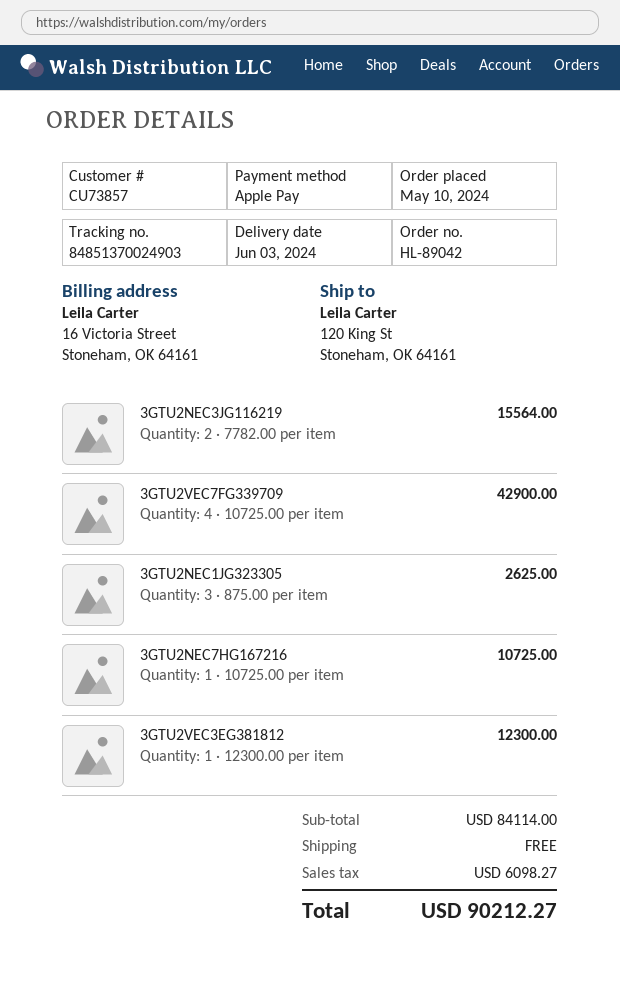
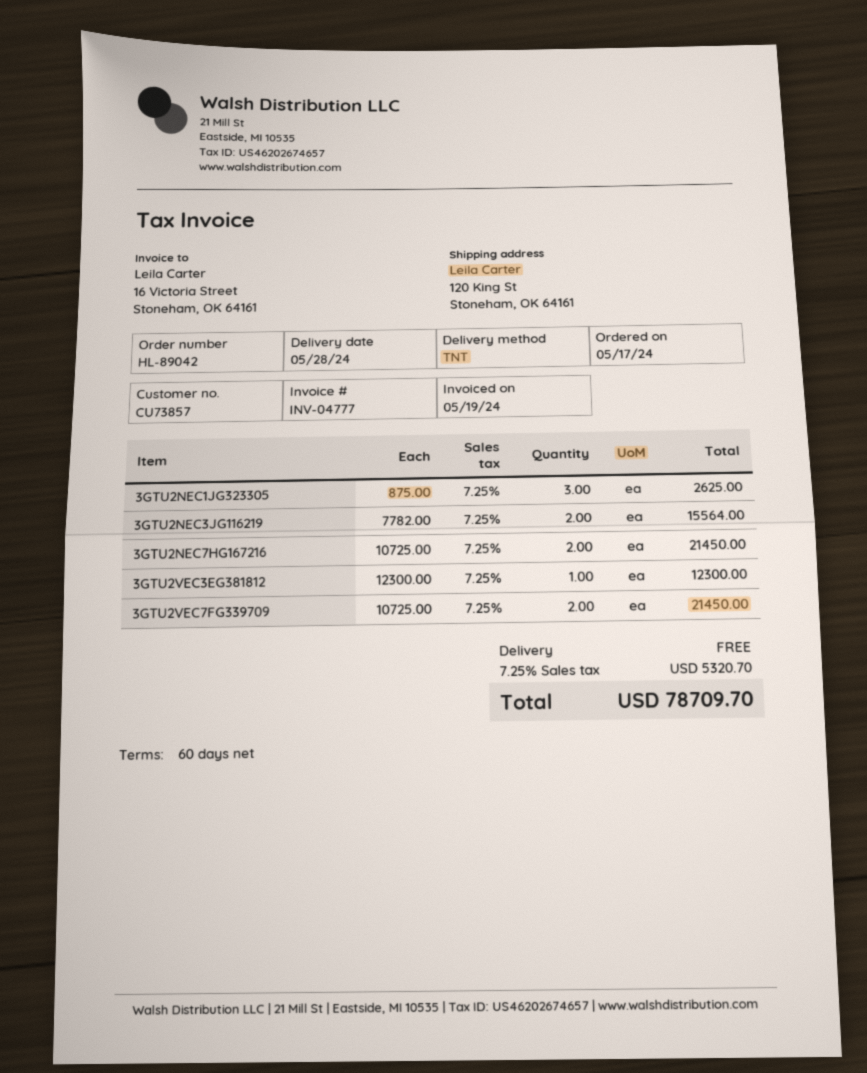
order date: 2024-05-10 -> 2024-05-17
delivery date: 2024-06-03 -> 2024-05-28
3GTU2VEC7FG339709: 4 x 10725.00 = 42900.00 -> 2 x 10725.00 = 21450.00
3GTU2NEC7HG167216: 1 x 10725.00 = 10725.00 -> 2 x 10725.00 = 21450.00
tax: 6098.27 -> 5320.70
total: 90212.27 -> 78709.70

